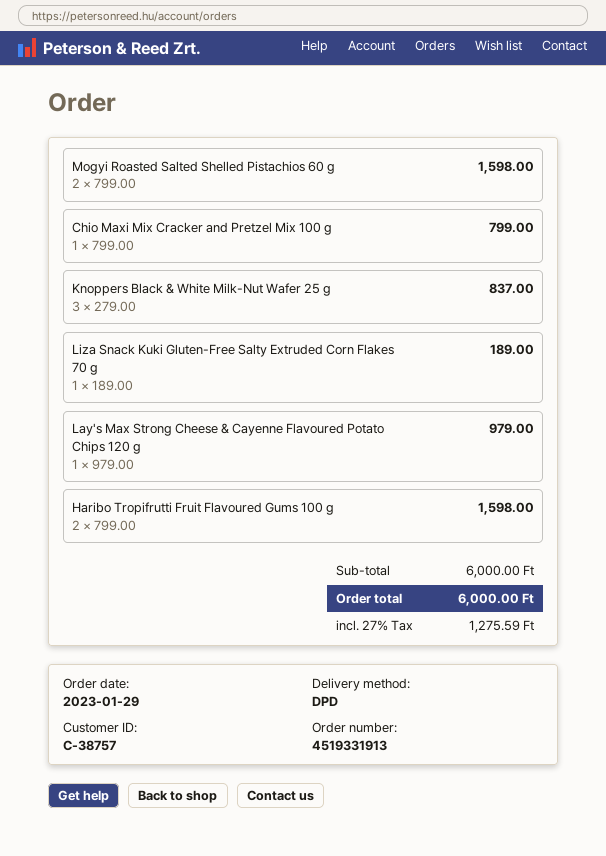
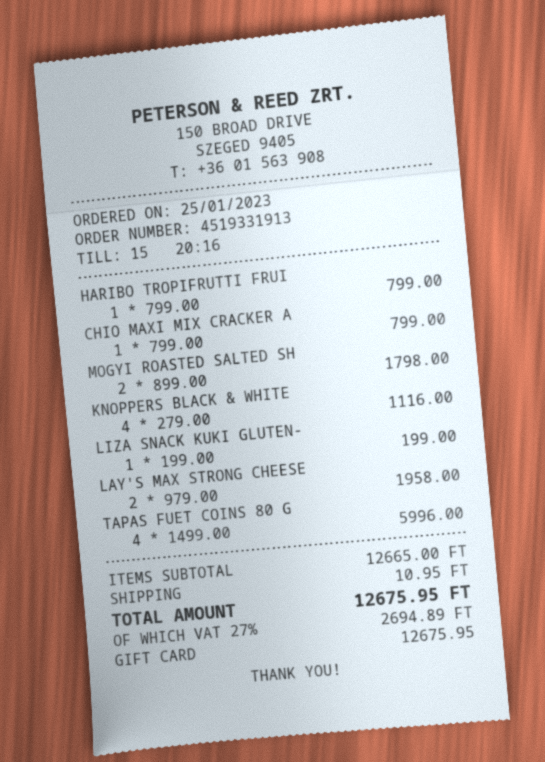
order date: 2023-01-29 -> 2023-01-25
Mogyi Roasted Salted Shelled Pistachios 60 g: 2 x 799.00 = 1598.00 -> 2 x 899.00 = 1798.00
Knoppers Black & White Milk-Nut Wafer 25 g: 3 x 279.00 = 837.00 -> 4 x 279.00 = 1116.00
Liza Snack Kuki Gluten-Free Salty Extruded Corn Flakes 70 g: 1 x 189.00 = 189.00 -> 1 x 199.00 = 199.00
Lay's Max Strong Cheese & Cayenne Flavoured Potato Chips 120 g: 1 x 979.00 = 979.00 -> 2 x 979.00 = 1958.00
Haribo Tropifrutti Fruit Flavoured Gums 100 g: 2 x 799.00 = 1598.00 -> 1 x 799.00 = 799.00
TAPAS FUET COINS 80 G: none -> 4 x 1499.00 = 5996.00
subtotal: 6000.00 -> 12665.00
shipping: none -> 10.95
tax: 27% = 1275.59 -> 27% = 2694.89
total: 6000.00 -> 12675.95

